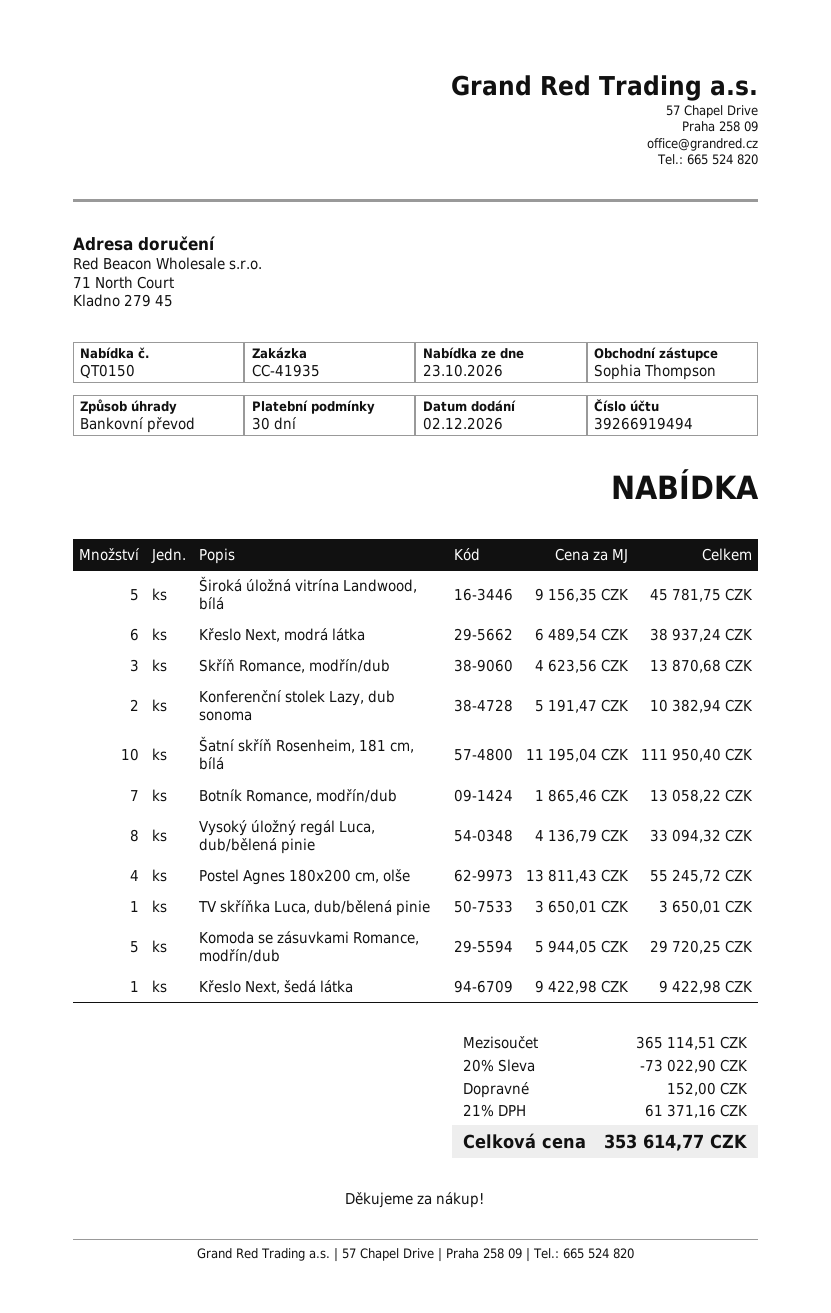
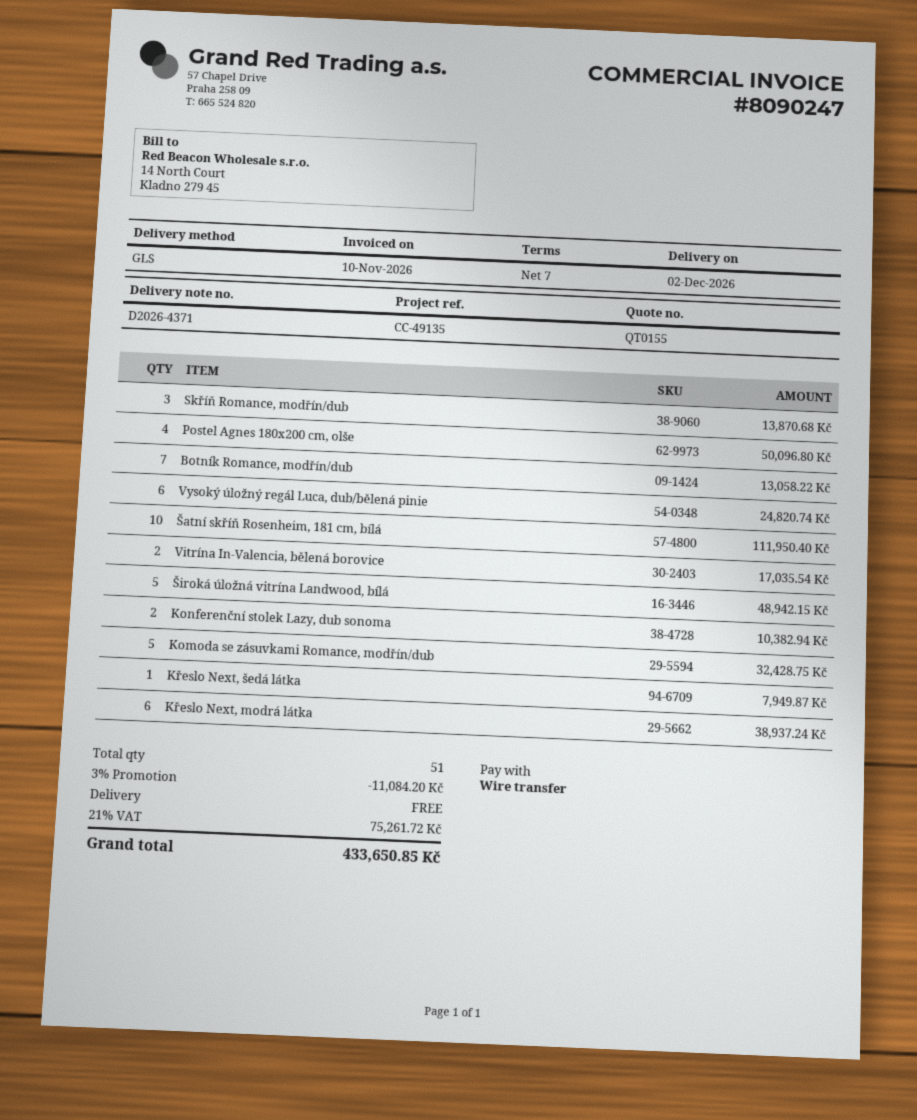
quote number: QT0150 -> QT0155
payment terms: 30 days -> 7 days
reference: CC-41935 -> CC-49135
Široká úložná vitrína Landwood, bílá: 5 for 45781.75 -> 5 for 48942.15
Vysoký úložný regál Luca, dub/bělená pinie: 8 for 33094.32 -> 6 for 24820.74
Postel Agnes 180x200 cm, olše: 4 for 55245.72 -> 4 for 50096.80
TV skříňka Luca, dub/bělená pinie: 1 for 3650.01 -> none
Komoda se zásuvkami Romance, modřín/dub: 5 for 29720.25 -> 5 for 32428.75
Křeslo Next, šedá látka: 1 for 9422.98 -> 1 for 7949.87
Vitrína In-Valencia, bělená borovice: none -> 2 for 17035.54
discount: 20% = 73022.90 -> 3% = 11084.20
shipping: 152.00 -> 0.00
tax: 21% = 61371.16 -> 21% = 75261.72
total: 353614.77 -> 433650.85

